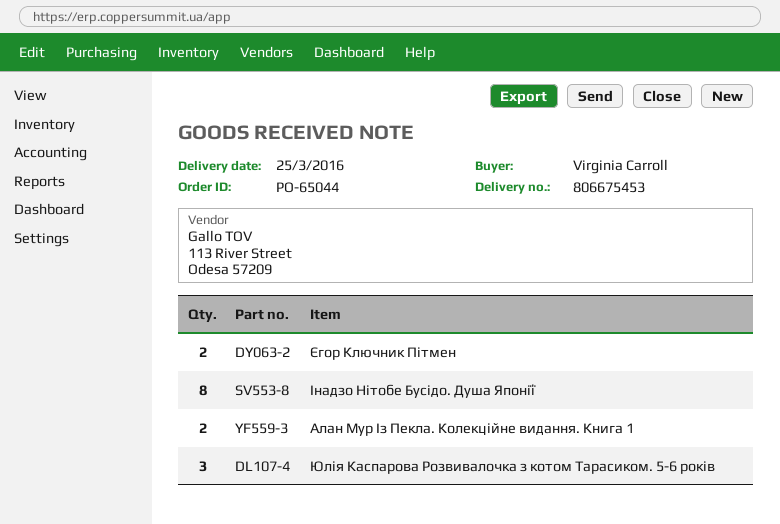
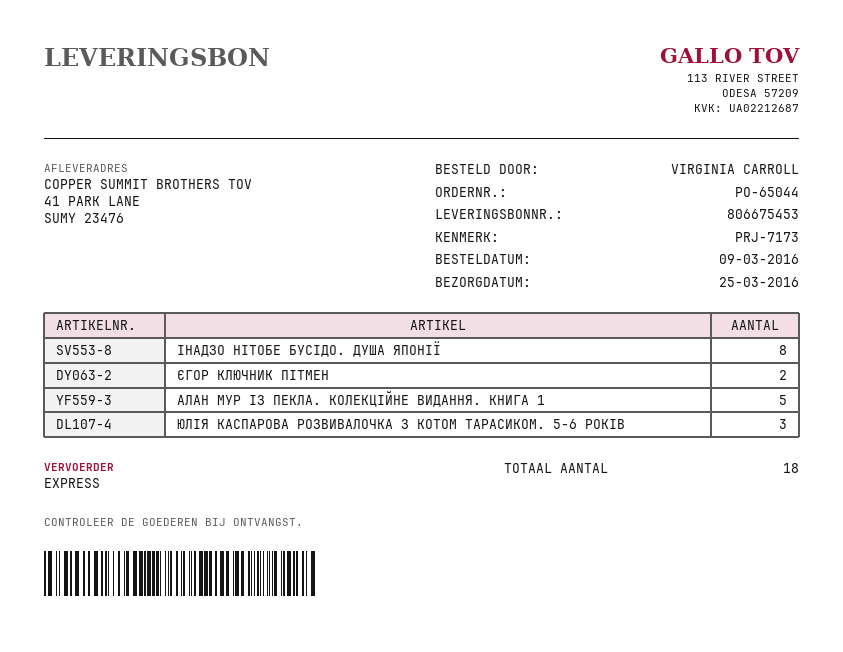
Алан Мур Із Пекла. Колекційне видання. Книга 1: 2 -> 5

